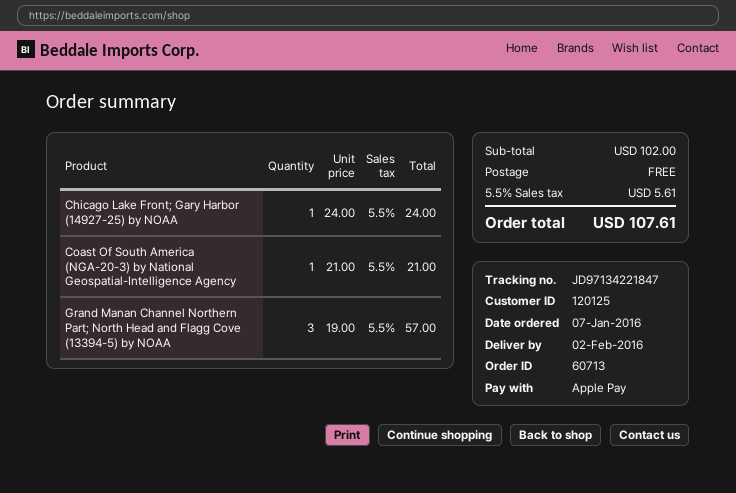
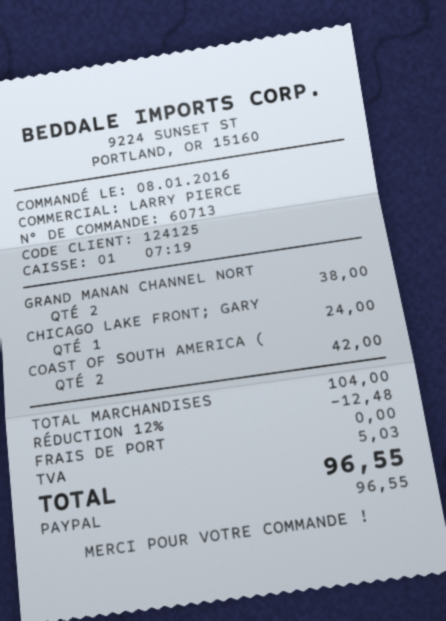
order date: 2016-01-07 -> 2016-01-08
customer number: 120125 -> 124125
payment method: Apple Pay -> PayPal
Coast Of South America (NGA-20-3) by National Geospatial-Intelligence Agency: 1 for 21.00 -> 2 for 42.00
Grand Manan Channel Northern Part; North Head and Flagg Cove (13394-5) by NOAA: 3 for 57.00 -> 2 for 38.00
subtotal: 102.00 -> 104.00
discount: none -> 12% = 12.48
tax: 5.61 -> 5.03
total: 107.61 -> 96.55

